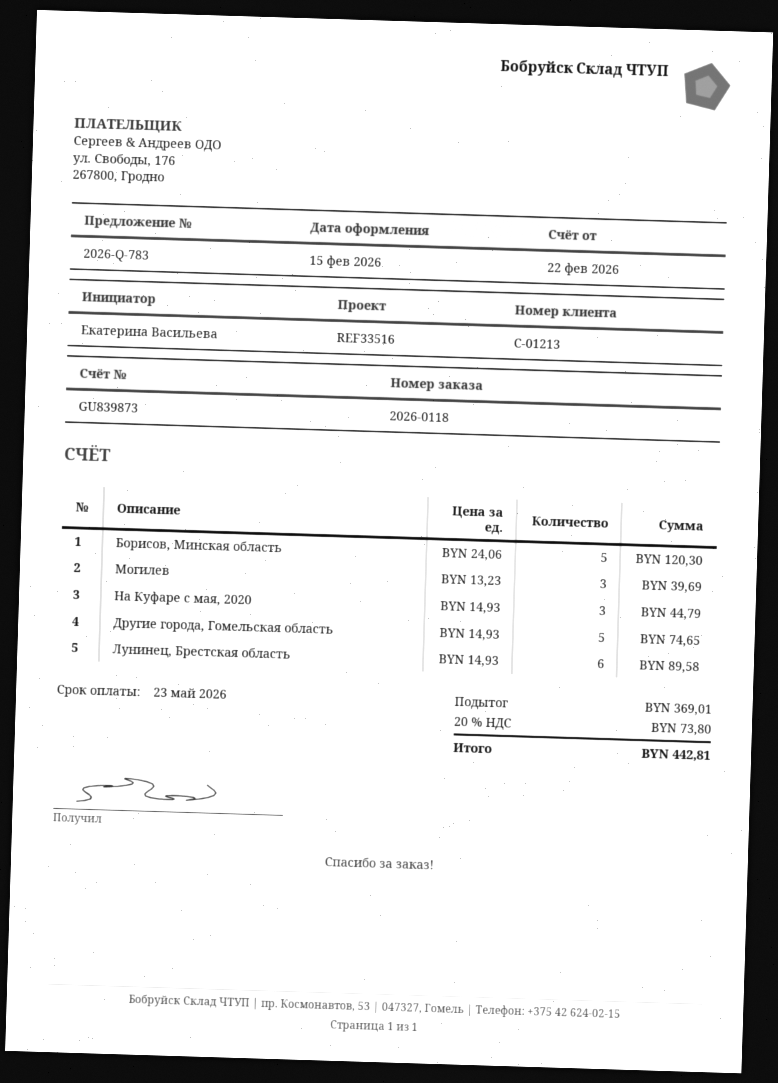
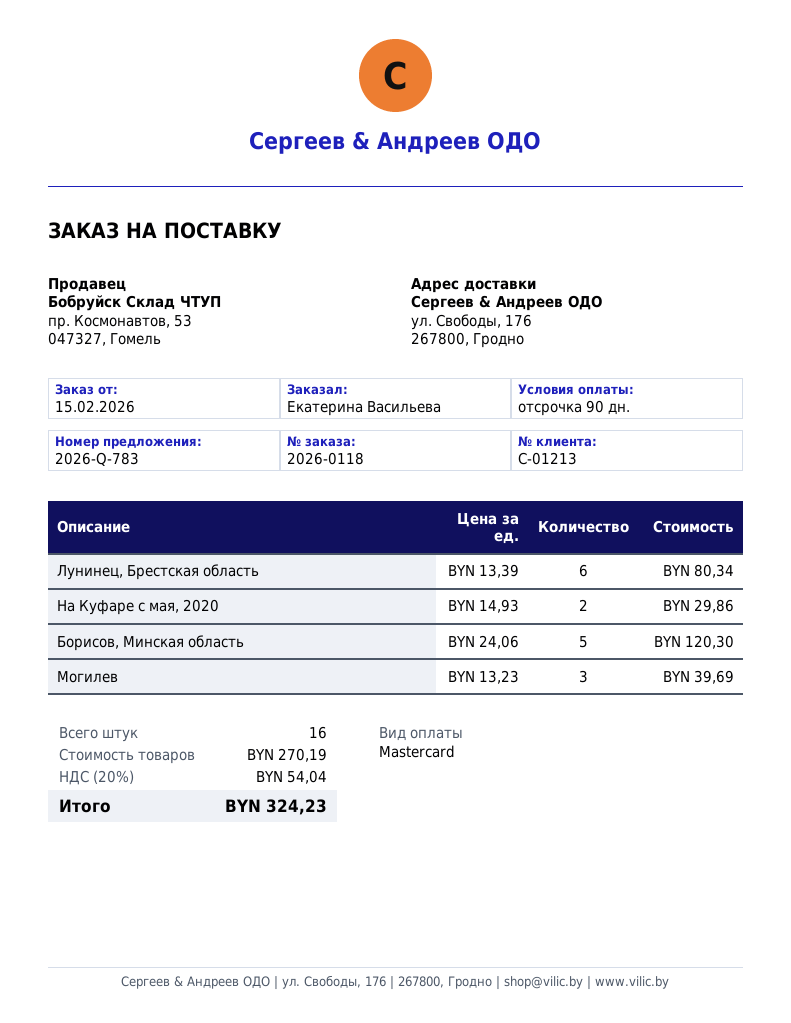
На Куфаре с мая, 2020: 3 x 14.93 = 44.79 -> 2 x 14.93 = 29.86
Другие города, Гомельская область: 5 x 14.93 = 74.65 -> none
Лунинец, Брестская область: 6 x 14.93 = 89.58 -> 6 x 13.39 = 80.34
subtotal: 369.01 -> 270.19
tax: 20% = 73.80 -> 20% = 54.04
total: 442.81 -> 324.23

